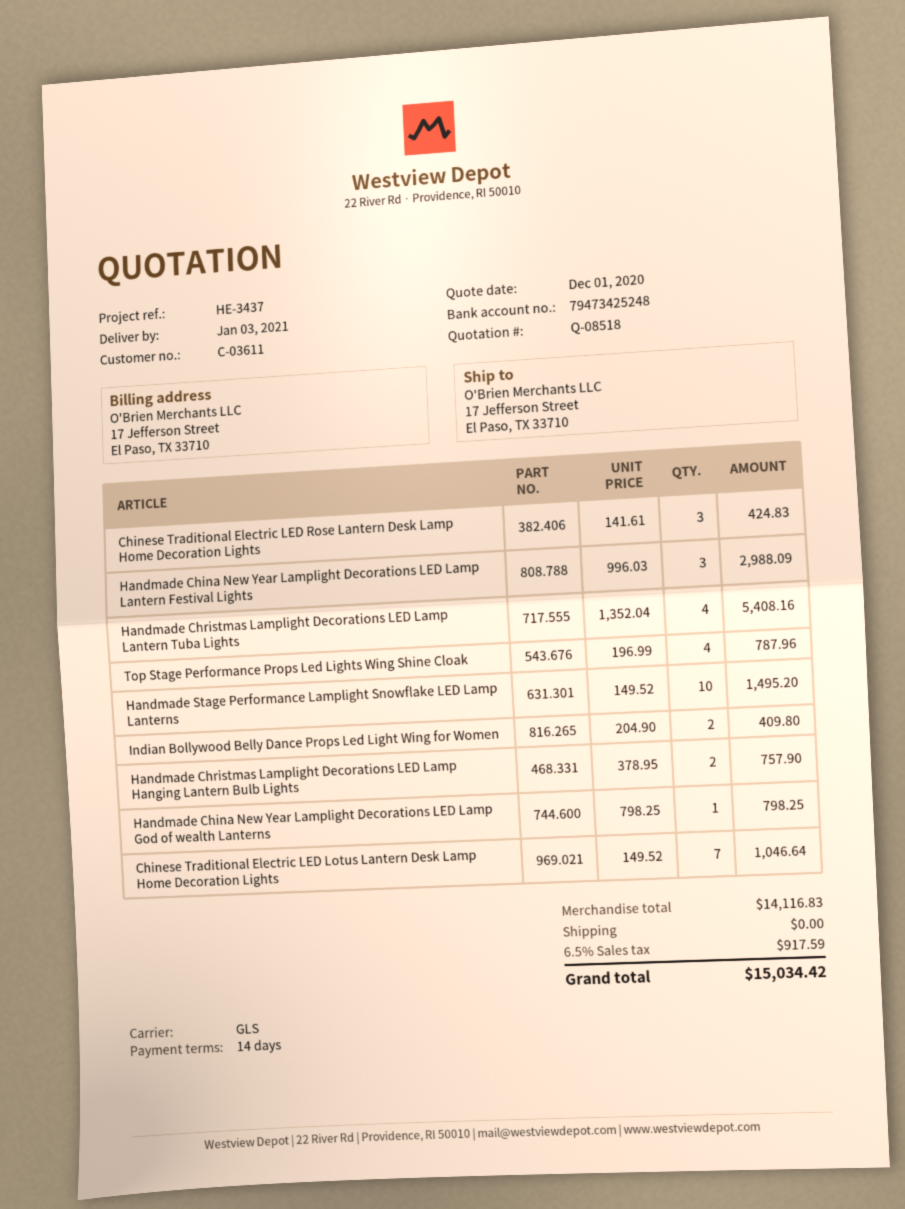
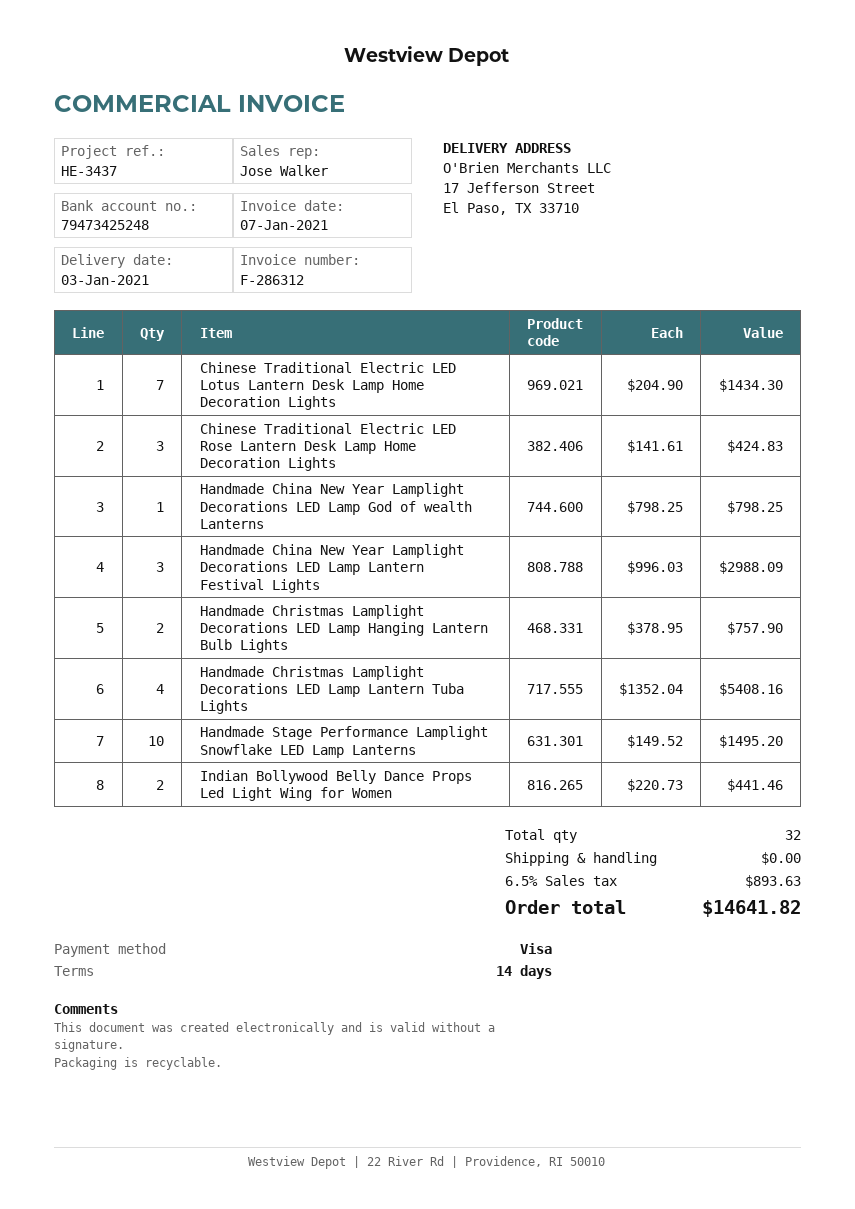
Top Stage Performance Props Led Lights Wing Shine Cloak: 4 x 196.99 = 787.96 -> none
Indian Bollywood Belly Dance Props Led Light Wing for Women: 2 x 204.90 = 409.80 -> 2 x 220.73 = 441.46
Chinese Traditional Electric LED Lotus Lantern Desk Lamp Home Decoration Lights: 7 x 149.52 = 1046.64 -> 7 x 204.90 = 1434.30
tax: 6.5% = 917.59 -> 6.5% = 893.63
total: 15034.42 -> 14641.82

